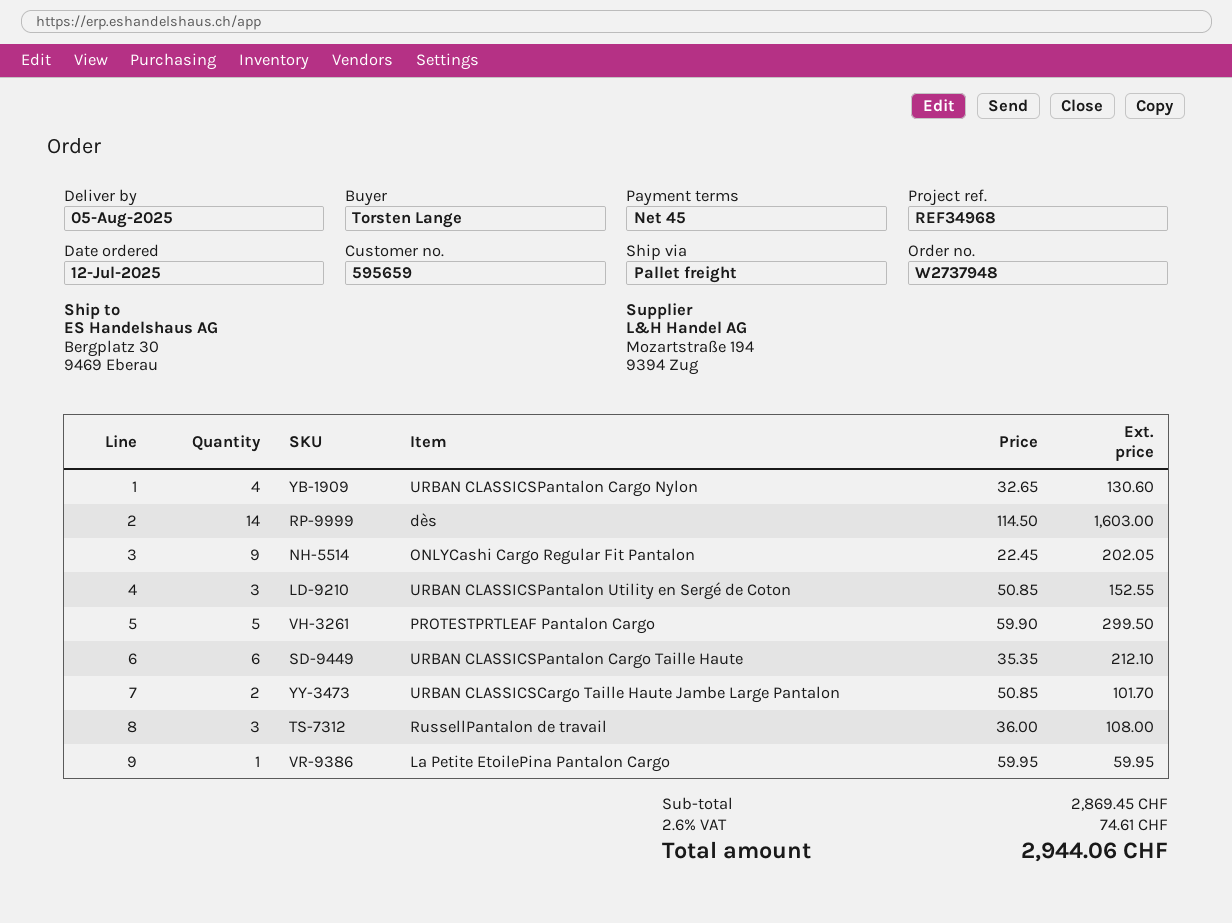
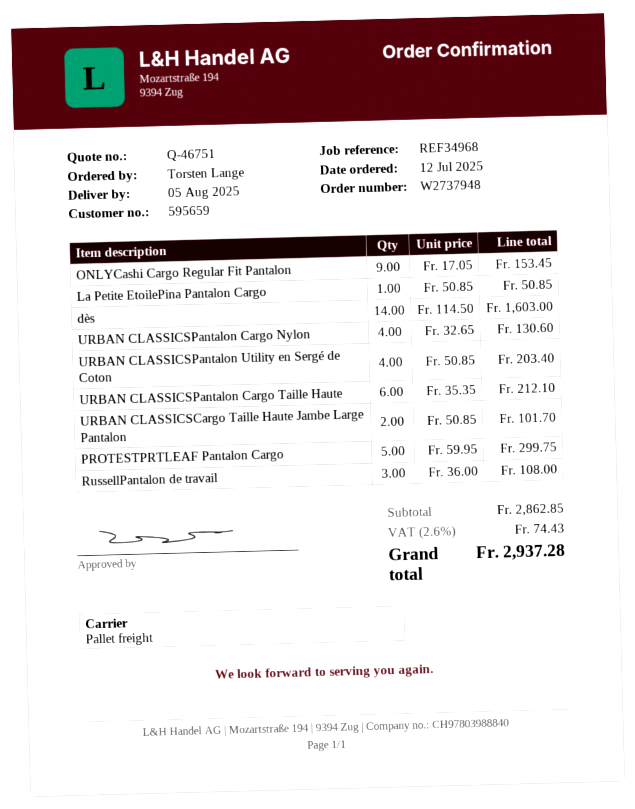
ONLYCashi Cargo Regular Fit Pantalon: 9 x 22.45 = 202.05 -> 9 x 17.05 = 153.45
URBAN CLASSICSPantalon Utility en Sergé de Coton: 3 x 50.85 = 152.55 -> 4 x 50.85 = 203.40
PROTESTPRTLEAF Pantalon Cargo: 5 x 59.90 = 299.50 -> 5 x 59.95 = 299.75
La Petite EtoilePina Pantalon Cargo: 1 x 59.95 = 59.95 -> 1 x 50.85 = 50.85
subtotal: 2869.45 -> 2862.85
tax: 2.6% = 74.61 -> 2.6% = 74.43
total: 2944.06 -> 2937.28

